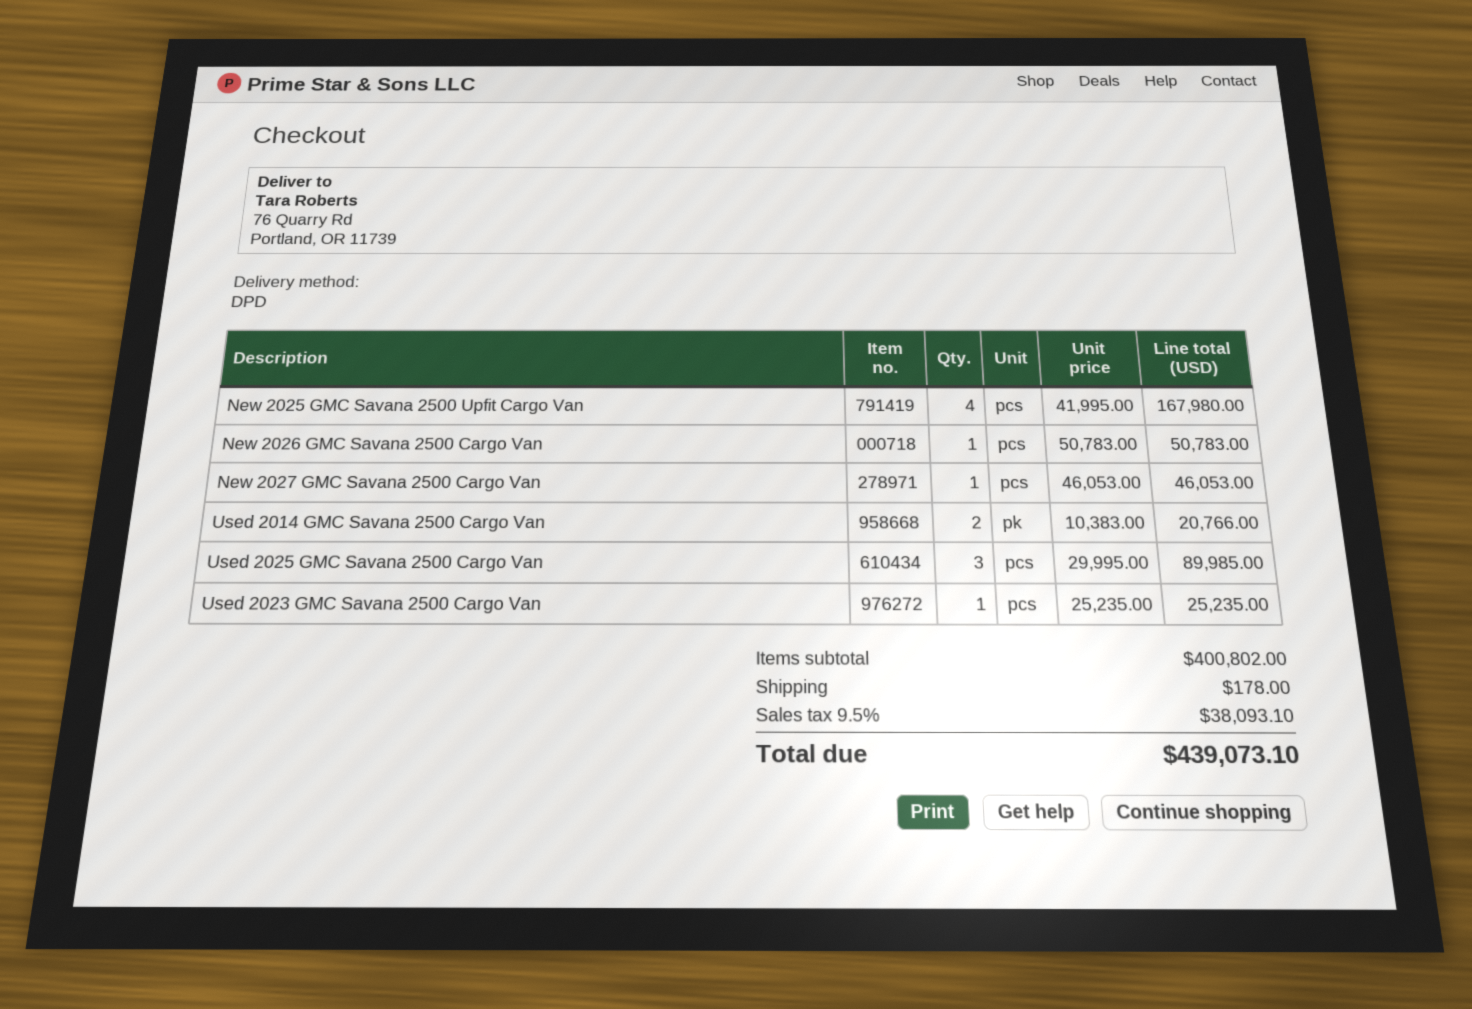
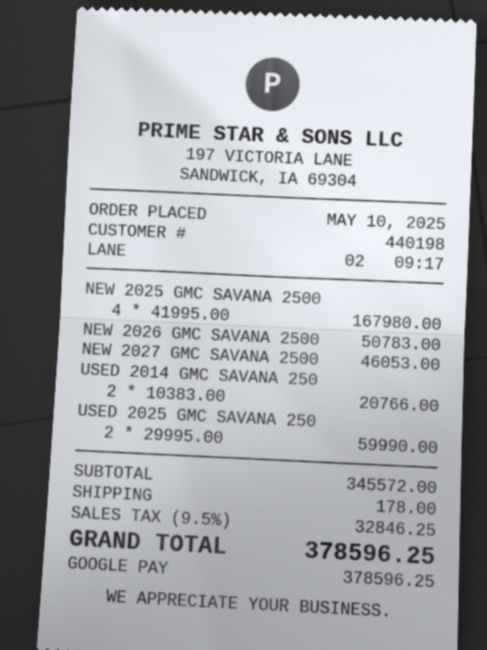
Used 2025 GMC Savana 2500 Cargo Van: 3 x 29995.00 = 89985.00 -> 2 x 29995.00 = 59990.00
Used 2023 GMC Savana 2500 Cargo Van: 1 x 25235.00 = 25235.00 -> none
subtotal: 400802.00 -> 345572.00
tax: 9.5% = 38093.10 -> 9.5% = 32846.25
total: 439073.10 -> 378596.25

